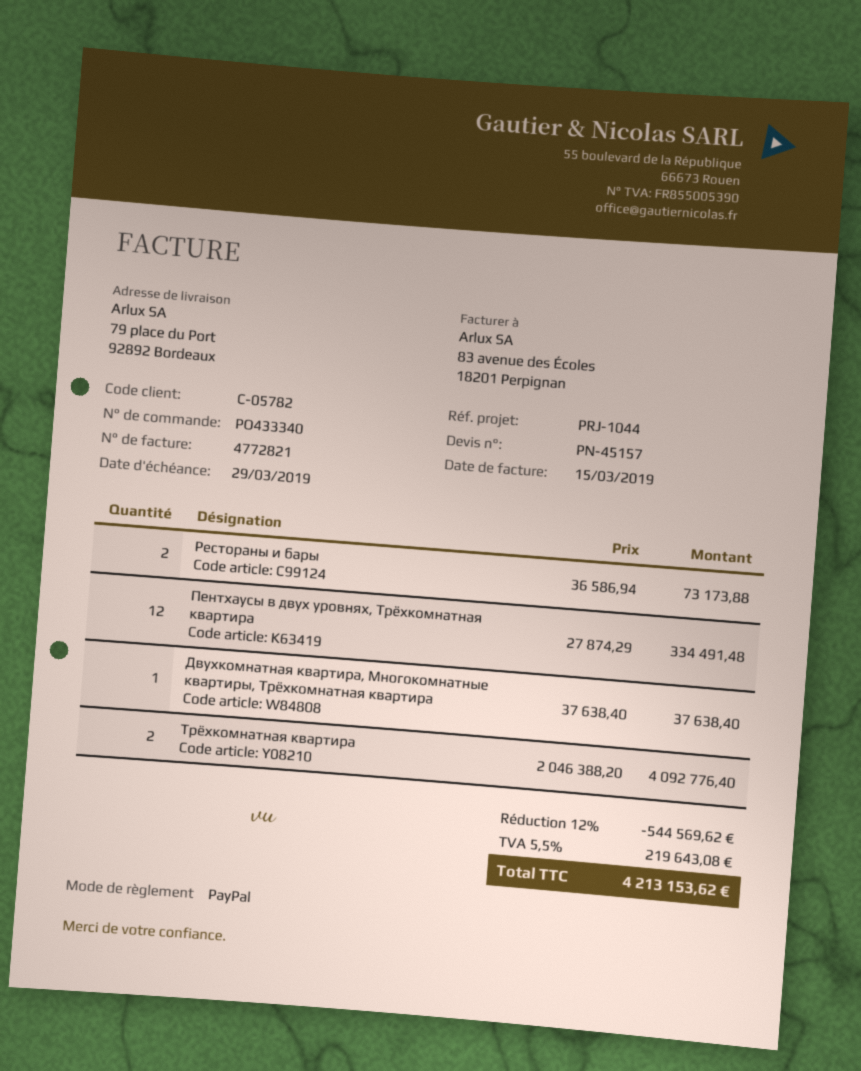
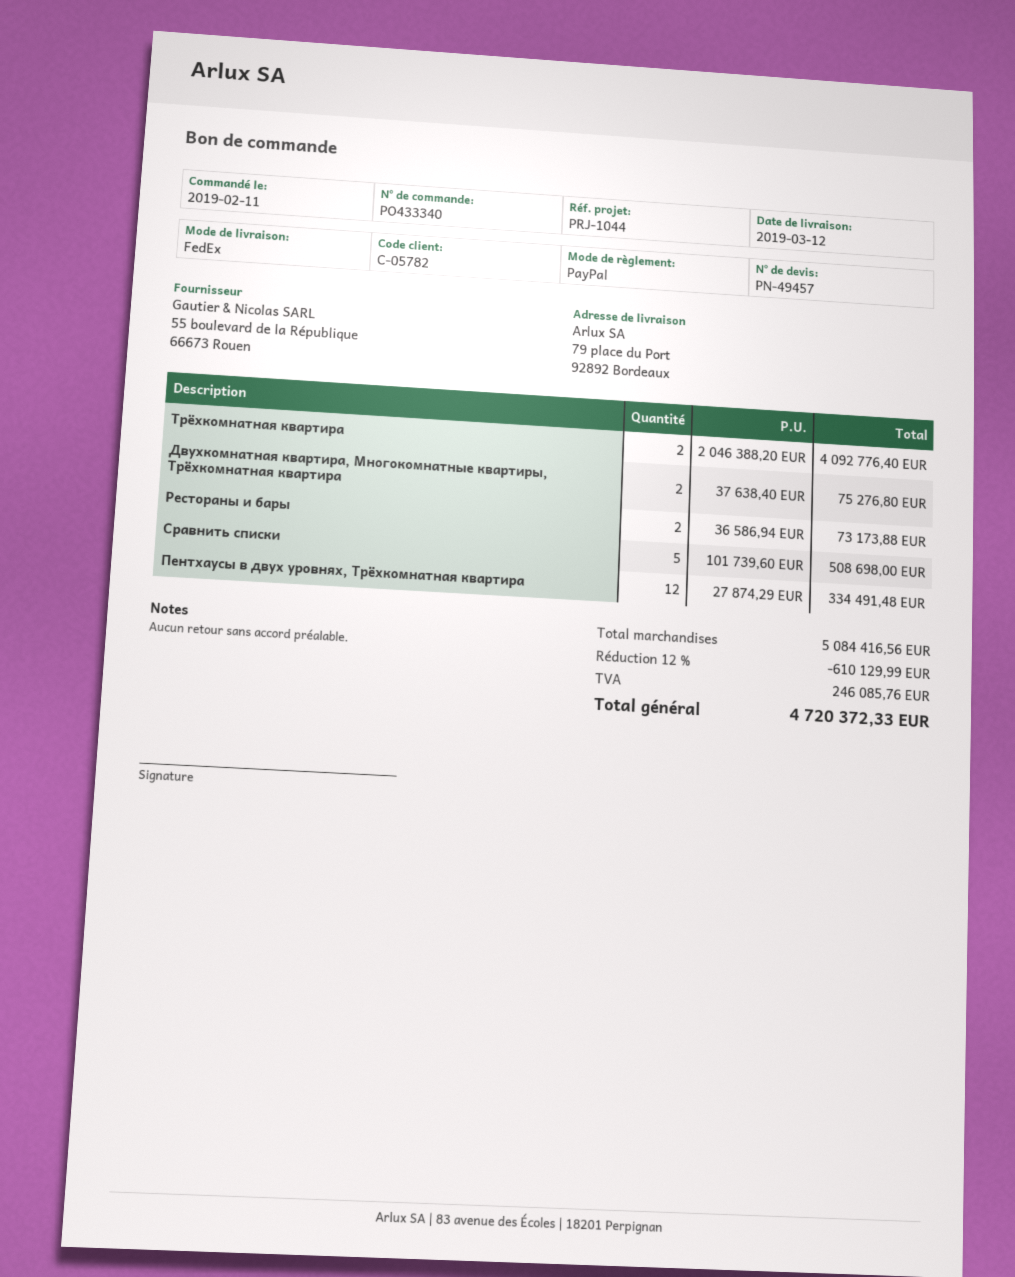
quote number: PN-45157 -> PN-49457
Двухкомнатная квартира, Многокомнатные квартиры, Трёхкомнатная квартира: 1 x 37638.40 = 37638.40 -> 2 x 37638.40 = 75276.80
Сравнить списки: none -> 5 x 101739.60 = 508698.00
discount: 12% = 544569.62 -> 12% = 610129.99
tax: 219643.08 -> 246085.76
total: 4213153.62 -> 4720372.33

